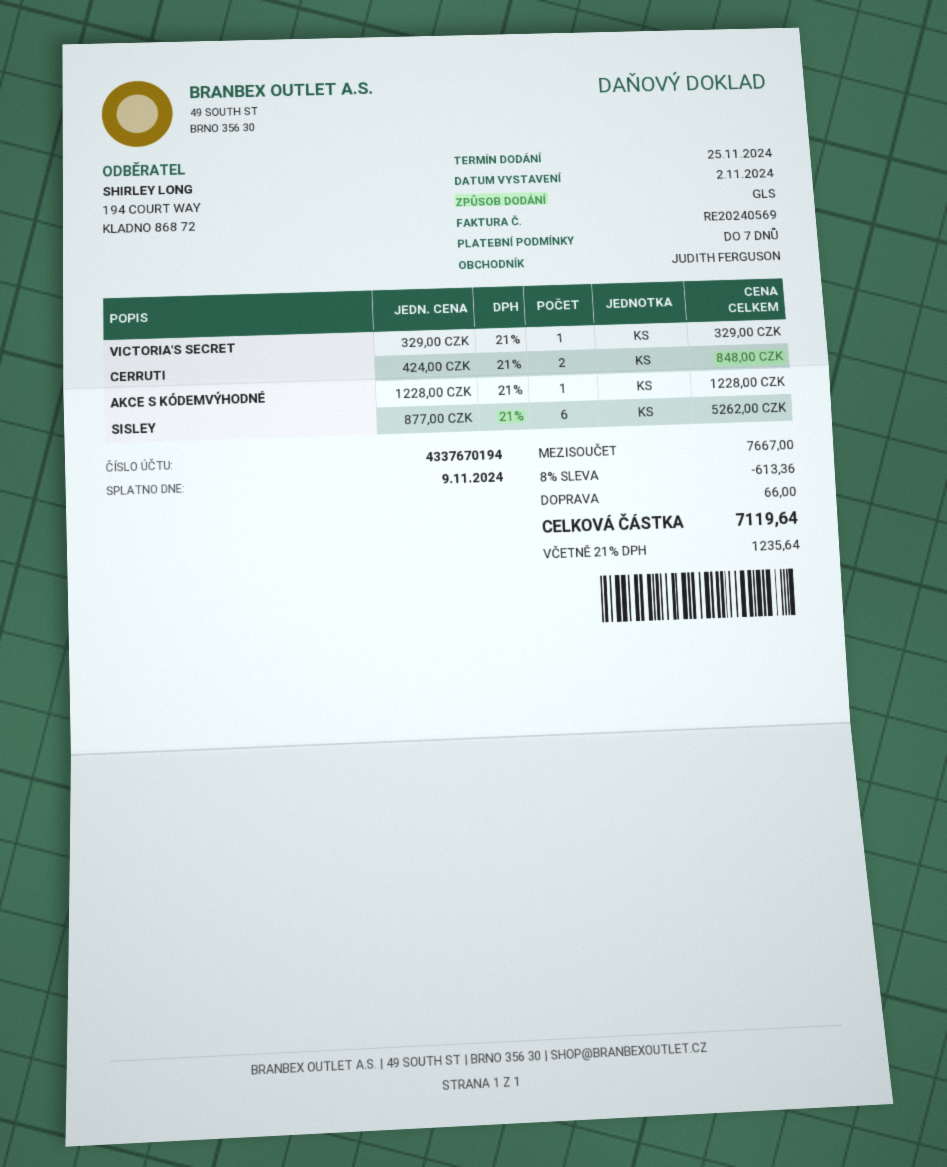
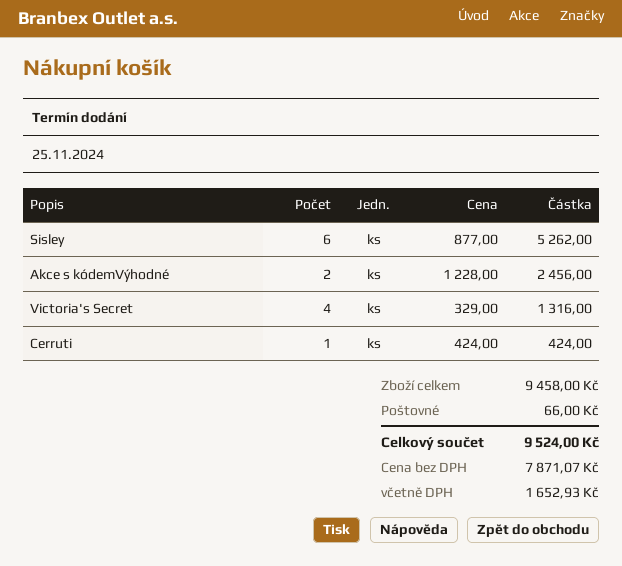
VICTORIA'S SECRET: 1 x 329.00 = 329.00 -> 4 x 329.00 = 1316.00
CERRUTI: 2 x 424.00 = 848.00 -> 1 x 424.00 = 424.00
AKCE S KÓDEMVÝHODNÉ: 1 x 1228.00 = 1228.00 -> 2 x 1228.00 = 2456.00
subtotal: 7667.00 -> 9458.00
discount: 8% = 613.36 -> none
tax: 1235.64 -> 1652.93
total: 7119.64 -> 9524.00

